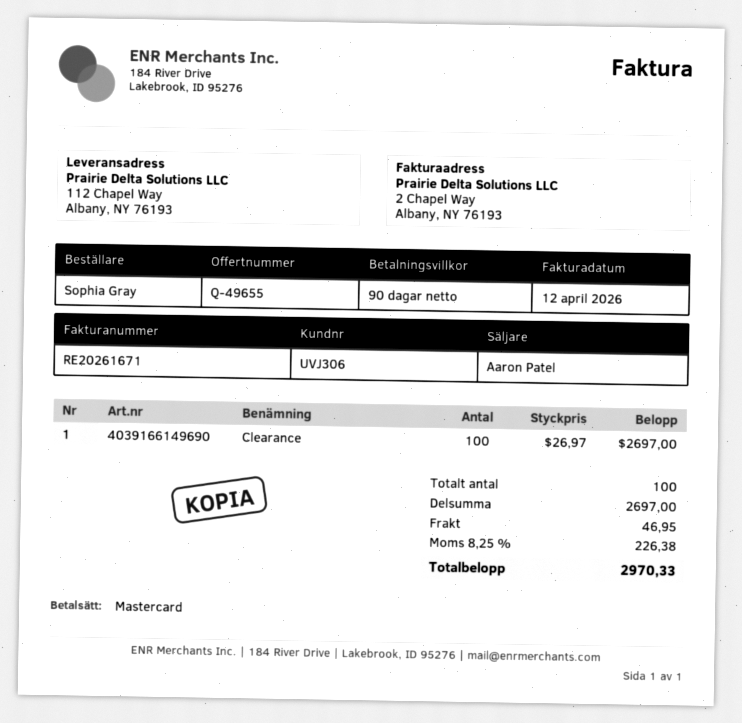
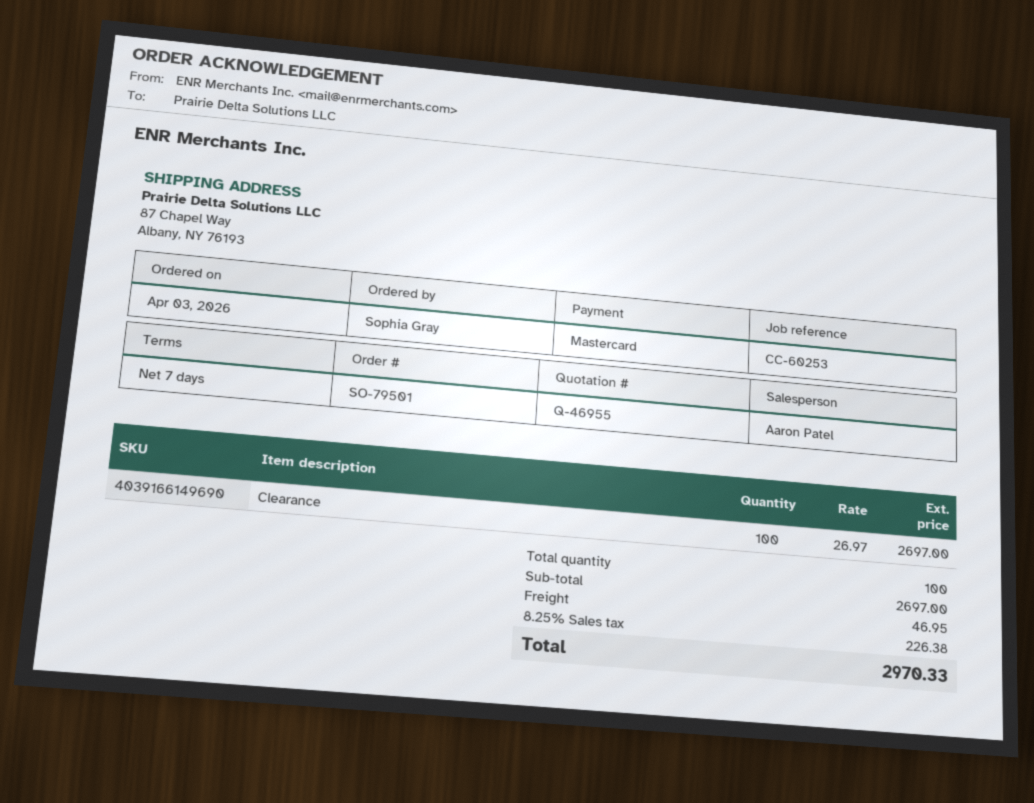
quote number: Q-49655 -> Q-46955
payment terms: 90 days -> 7 days
ship to: 112 Chapel Way, Albany, NY 76193 -> 87 Chapel Way, Albany, NY 76193

